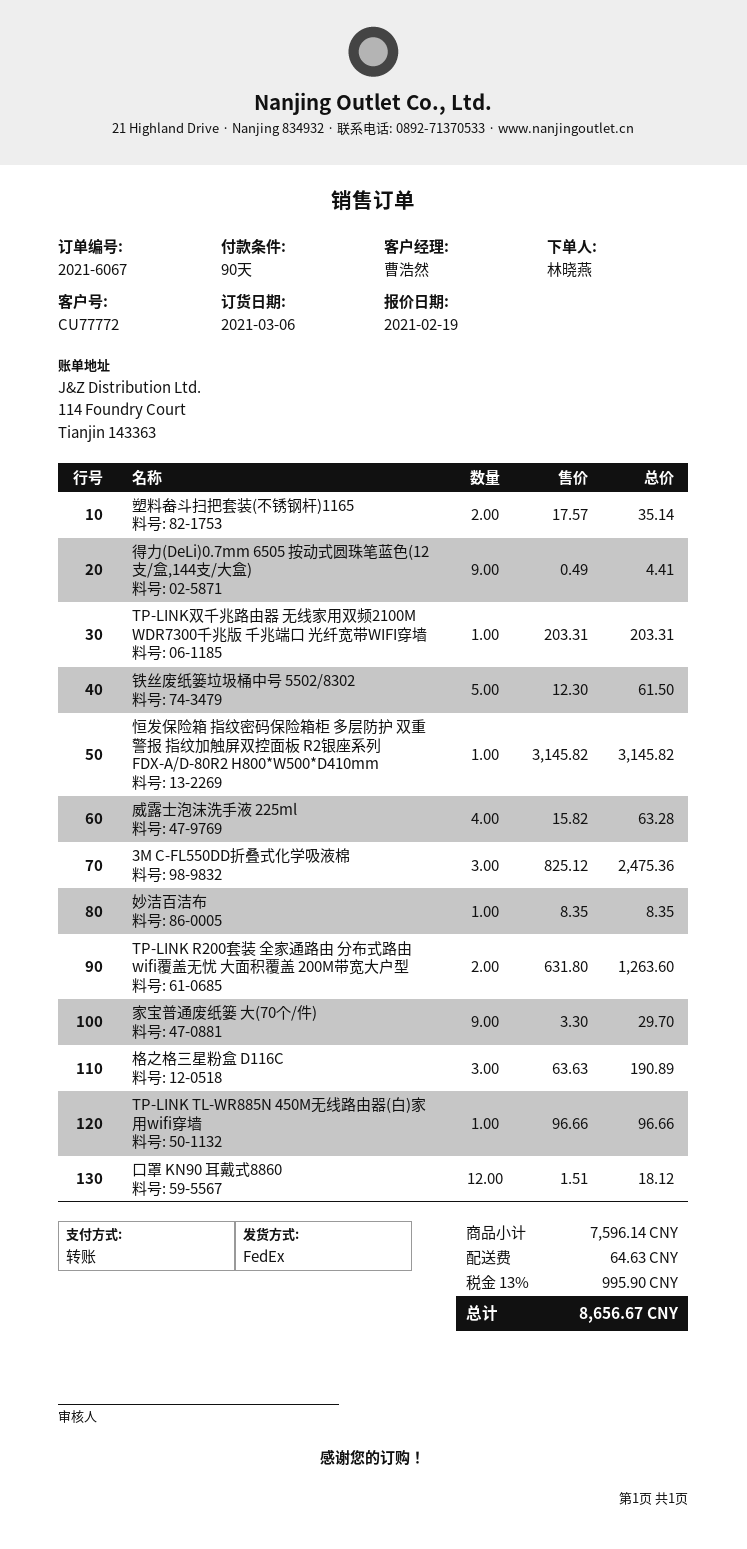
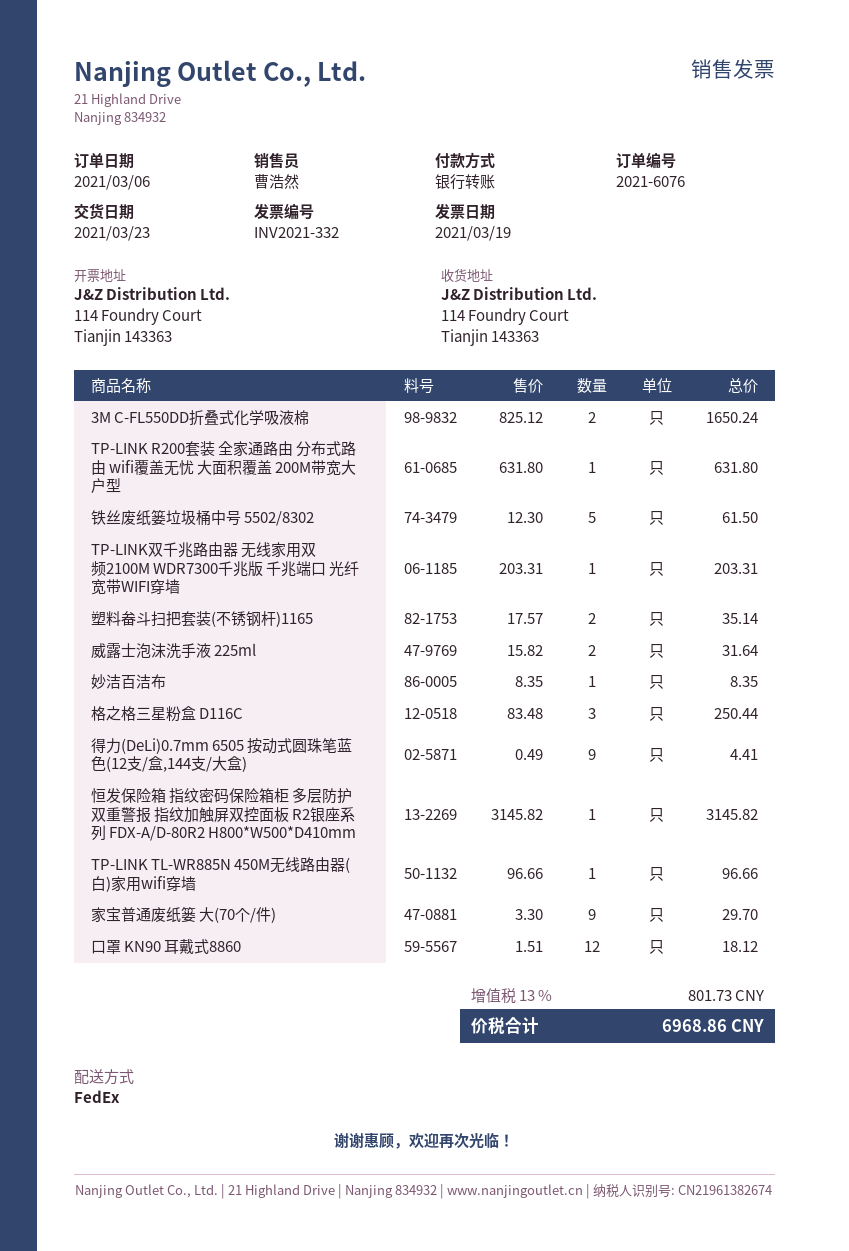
order number: 2021-6067 -> 2021-6076
威露士泡沫洗手液 225ml: 4 x 15.82 = 63.28 -> 2 x 15.82 = 31.64
3M C-FL550DD折叠式化学吸液棉: 3 x 825.12 = 2475.36 -> 2 x 825.12 = 1650.24
TP-LINK R200套装 全家通路由 分布式路由 wifi覆盖无忧 大面积覆盖 200M带宽大户型: 2 x 631.80 = 1263.60 -> 1 x 631.80 = 631.80
格之格三星粉盒 D116C: 3 x 63.63 = 190.89 -> 3 x 83.48 = 250.44
shipping: 64.63 -> none
tax: 13% = 995.90 -> 13% = 801.73
total: 8656.67 -> 6968.86

